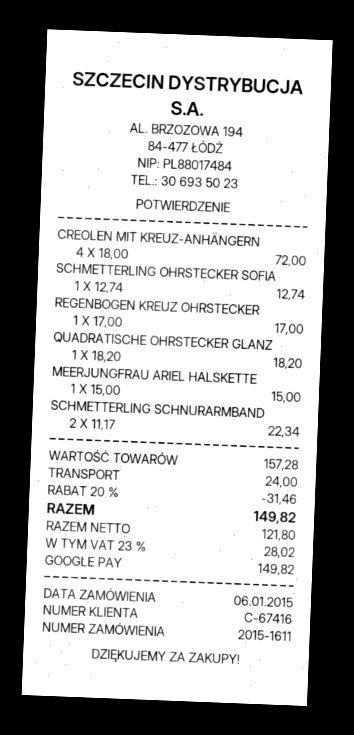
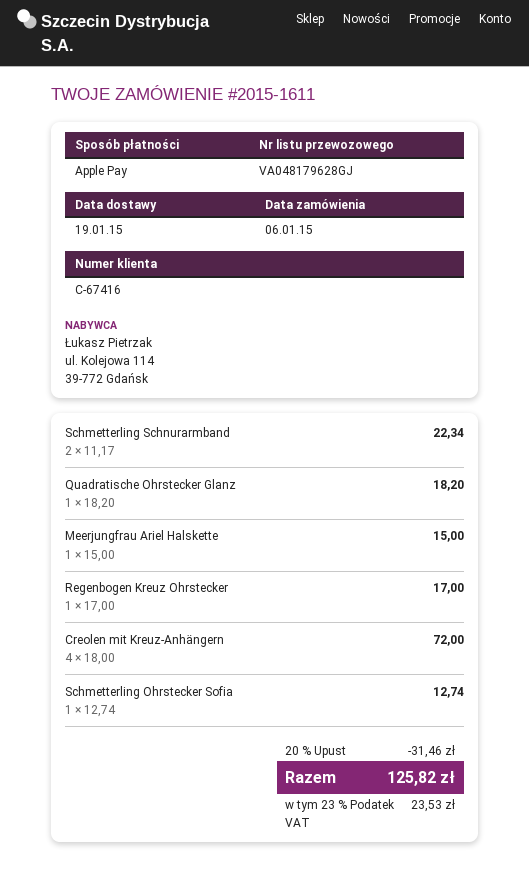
payment method: Google Pay -> Apple Pay
shipping: 24.00 -> none
tax: 23% = 28.02 -> 23% = 23.53
total: 149.82 -> 125.82

